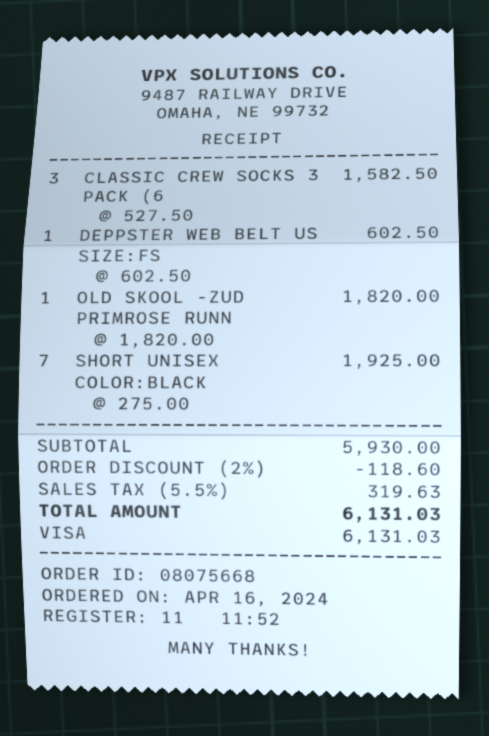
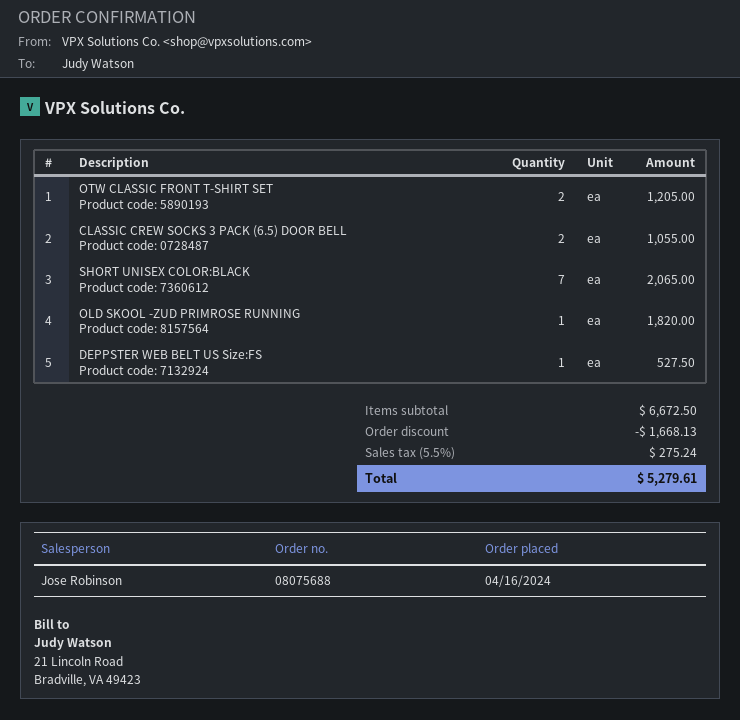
order number: 08075668 -> 08075688
CLASSIC CREW SOCKS 3 PACK (6: 3 for 1582.50 -> 2 for 1055.00
DEPPSTER WEB BELT US SIZE:FS: 1 for 602.50 -> 1 for 527.50
SHORT UNISEX COLOR:BLACK: 7 for 1925.00 -> 7 for 2065.00
OTW CLASSIC FRONT T-SHIRT SET: none -> 2 for 1205.00
subtotal: 5930.00 -> 6672.50
discount: 118.60 -> 1668.13
tax: 5.5% = 319.63 -> 5.5% = 275.24
total: 6131.03 -> 5279.61

